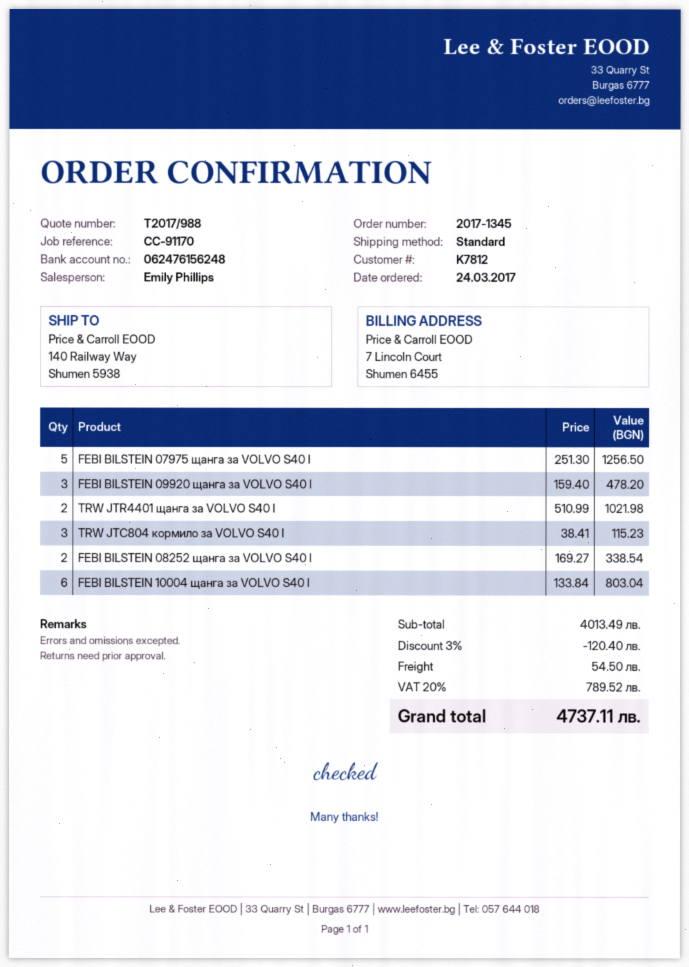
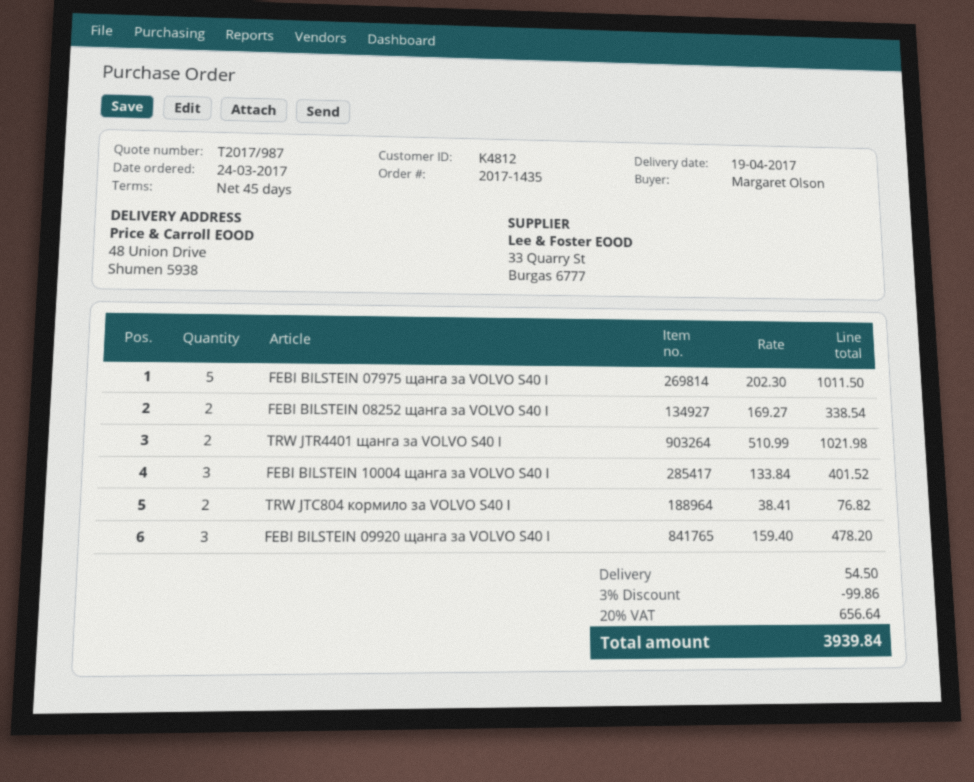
quote number: T2017/988 -> T2017/987
order number: 2017-1345 -> 2017-1435
customer number: K7812 -> K4812
ship to: 140 Railway Way, Shumen 5938 -> 48 Union Drive, Shumen 5938
FEBI BILSTEIN 07975 щанга за VOLVO S40 I: 5 x 251.30 = 1256.50 -> 5 x 202.30 = 1011.50
TRW JTC804 кормило за VOLVO S40 I: 3 x 38.41 = 115.23 -> 2 x 38.41 = 76.82
FEBI BILSTEIN 10004 щанга за VOLVO S40 I: 6 x 133.84 = 803.04 -> 3 x 133.84 = 401.52
discount: 3% = 120.40 -> 3% = 99.86
tax: 20% = 789.52 -> 20% = 656.64
total: 4737.11 -> 3939.84

